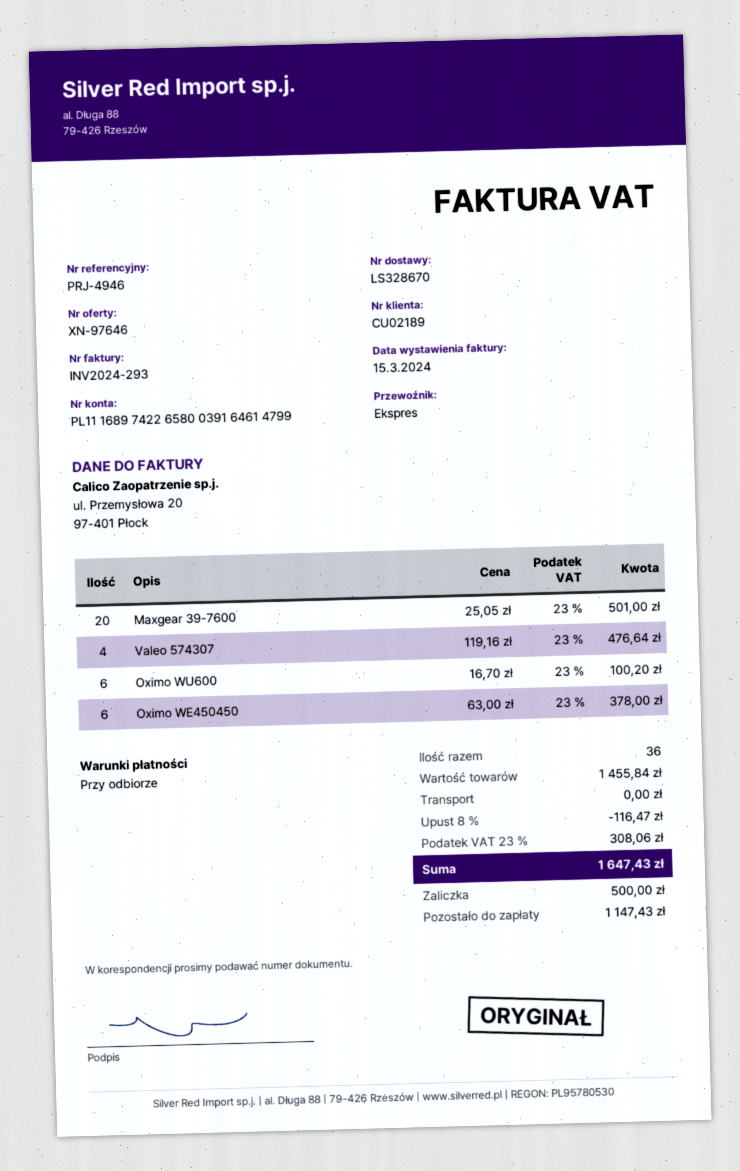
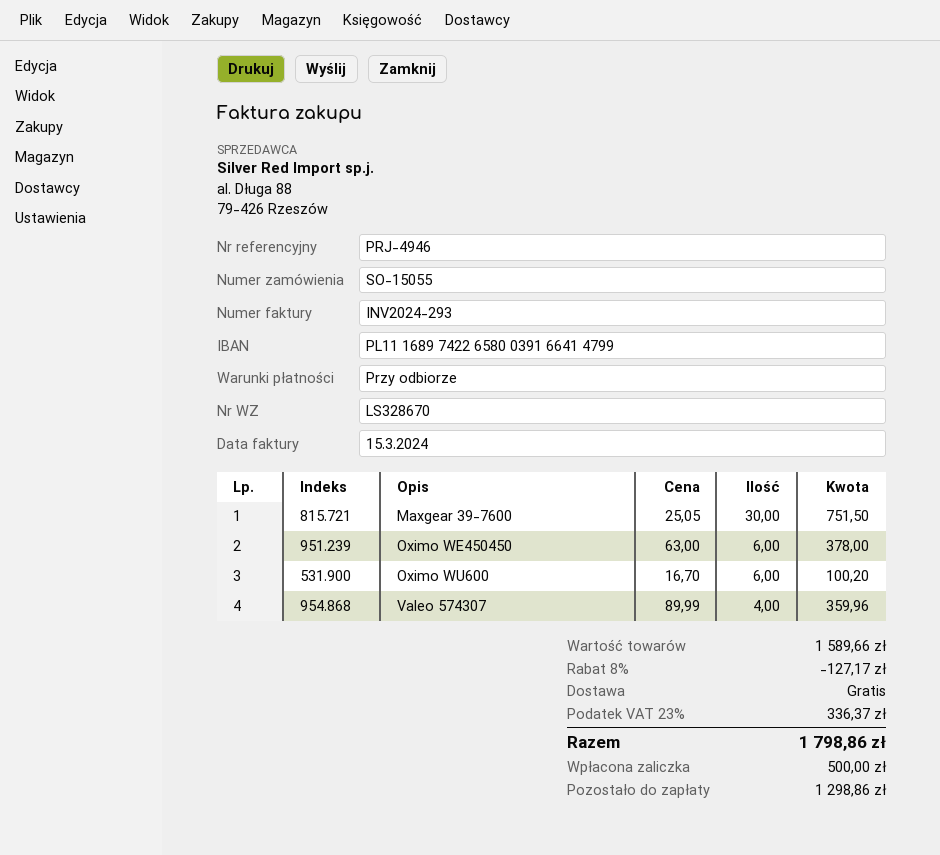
bank account: PL11168974226580039164614799 -> PL11168974226580039166414799
Maxgear 39-7600: 20 x 25.05 = 501.00 -> 30 x 25.05 = 751.50
Valeo 574307: 4 x 119.16 = 476.64 -> 4 x 89.99 = 359.96
subtotal: 1455.84 -> 1589.66
discount: 8% = 116.47 -> 8% = 127.17
tax: 23% = 308.06 -> 23% = 336.37
total: 1647.43 -> 1798.86
balance: 1147.43 -> 1298.86

